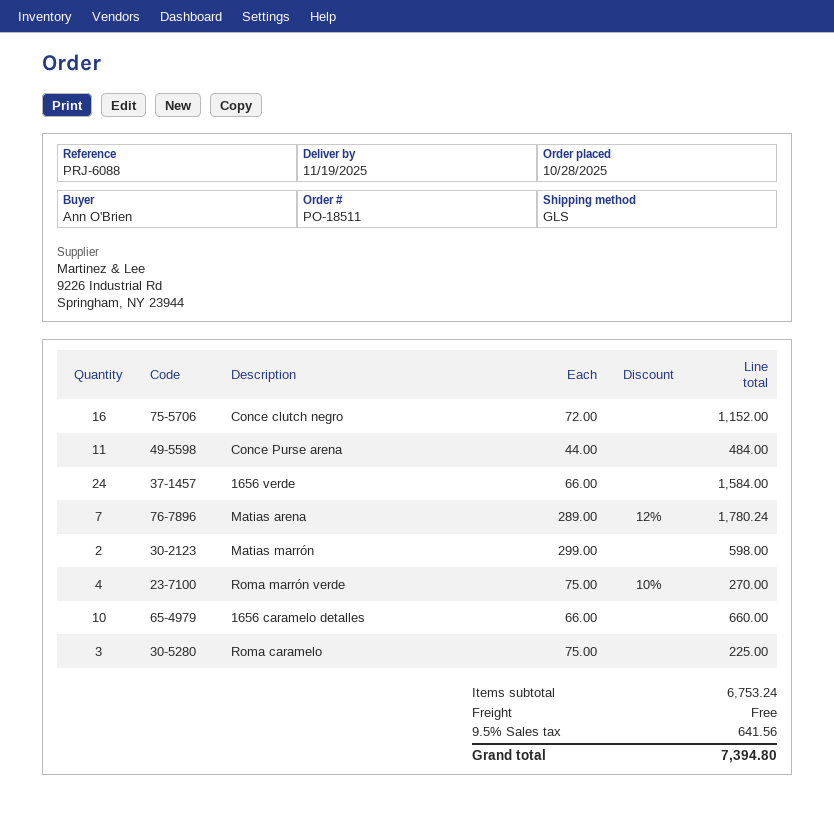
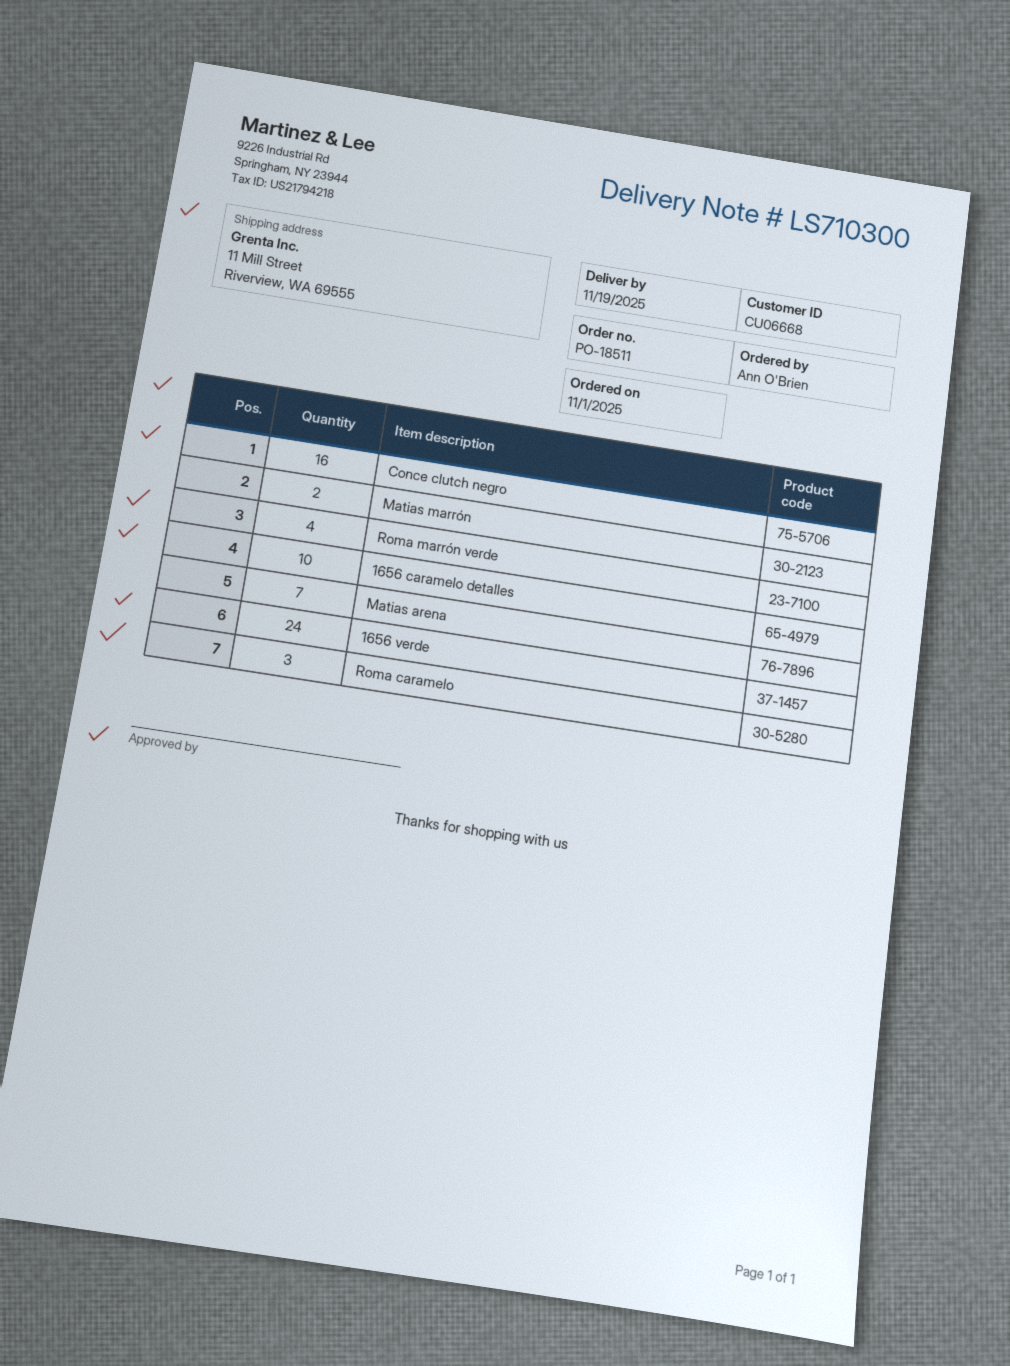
order date: 2025-10-28 -> 2025-11-01
Conce Purse arena: 11 -> none

